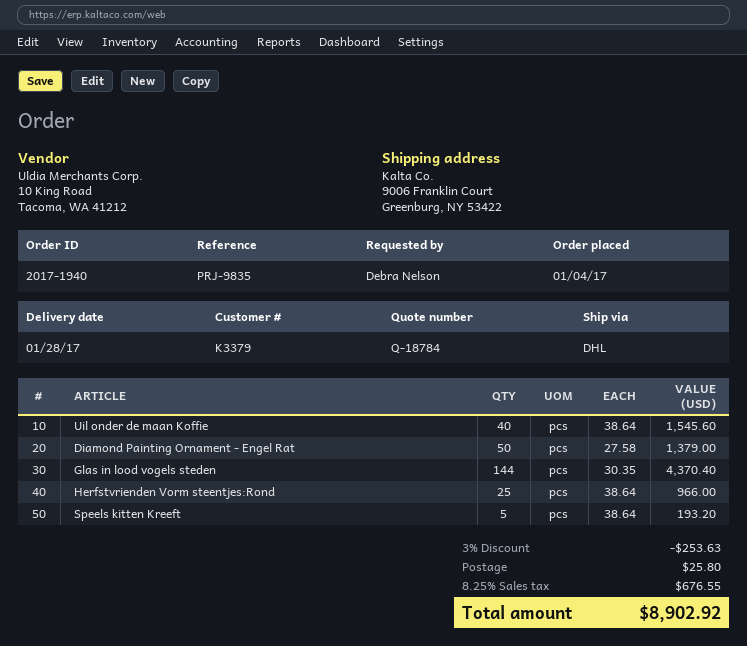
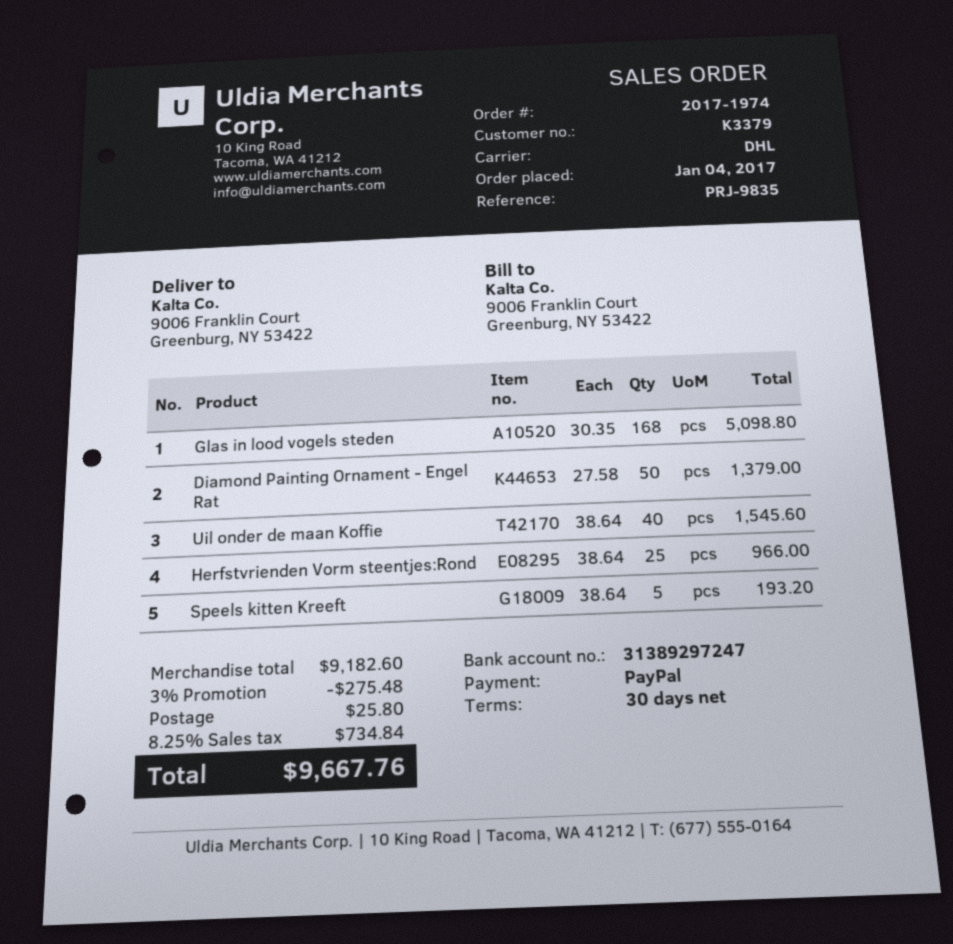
order number: 2017-1940 -> 2017-1974
Glas in lood vogels steden: 144 x 30.35 = 4370.40 -> 168 x 30.35 = 5098.80
discount: 3% = 253.63 -> 3% = 275.48
tax: 8.25% = 676.55 -> 8.25% = 734.84
total: 8902.92 -> 9667.76

